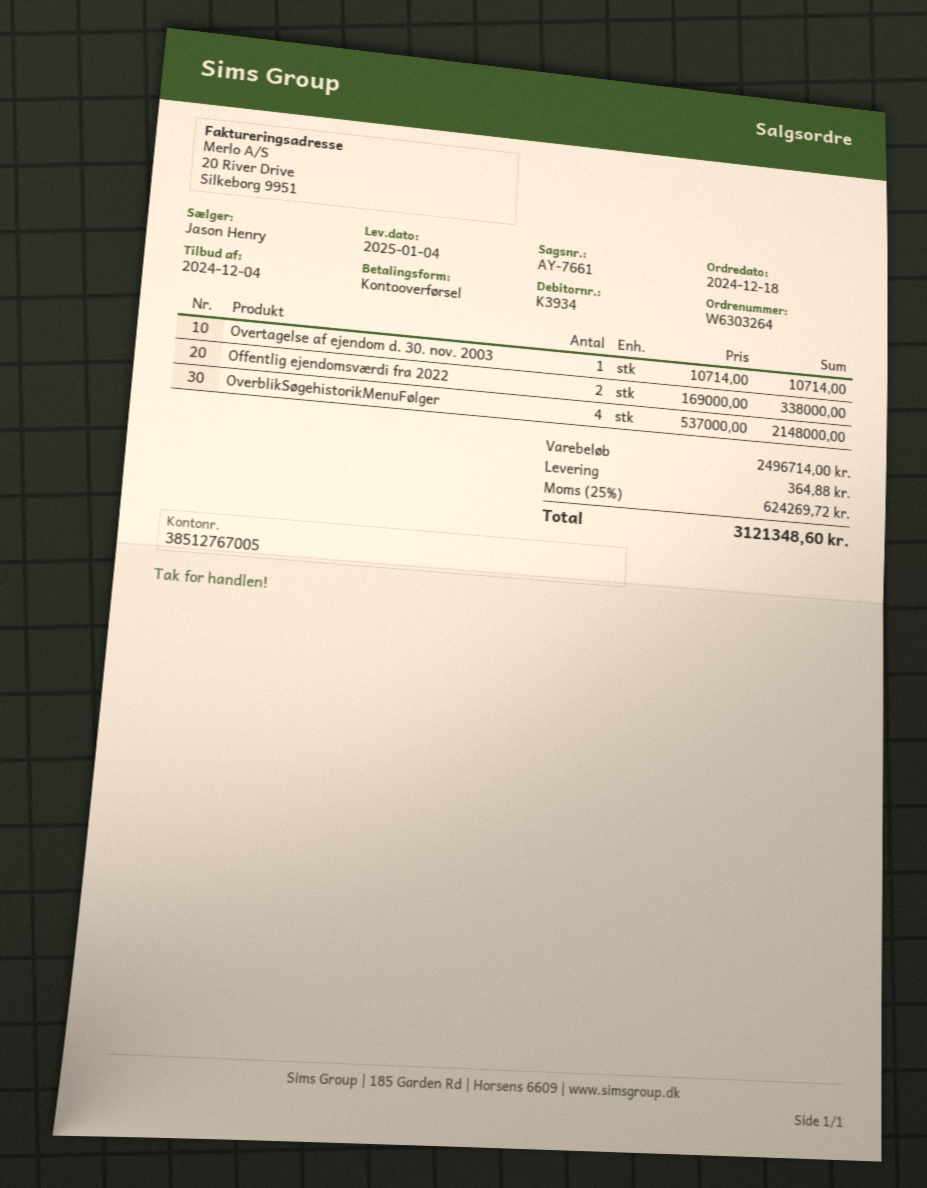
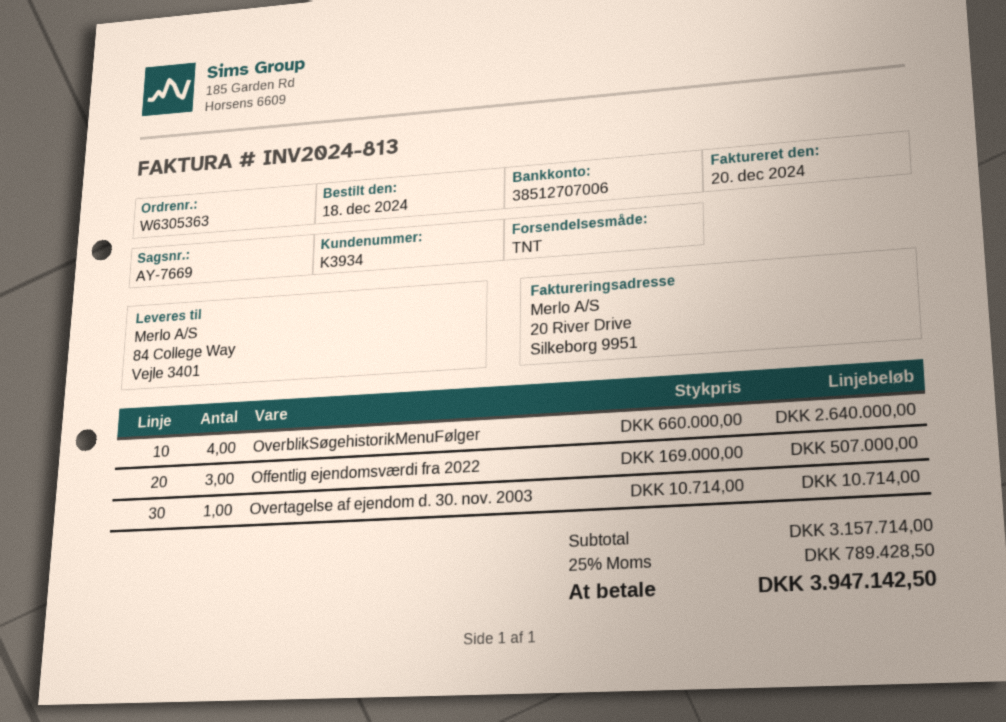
order number: W6303264 -> W6305363
reference: AY-7661 -> AY-7669
bank account: 38512767005 -> 38512707006
Offentlig ejendomsværdi fra 2022: 2 x 169000.00 = 338000.00 -> 3 x 169000.00 = 507000.00
OverblikSøgehistorikMenuFølger: 4 x 537000.00 = 2148000.00 -> 4 x 660000.00 = 2640000.00
subtotal: 2496714.00 -> 3157714.00
shipping: 364.88 -> none
tax: 25% = 624269.72 -> 25% = 789428.50
total: 3121348.60 -> 3947142.50

